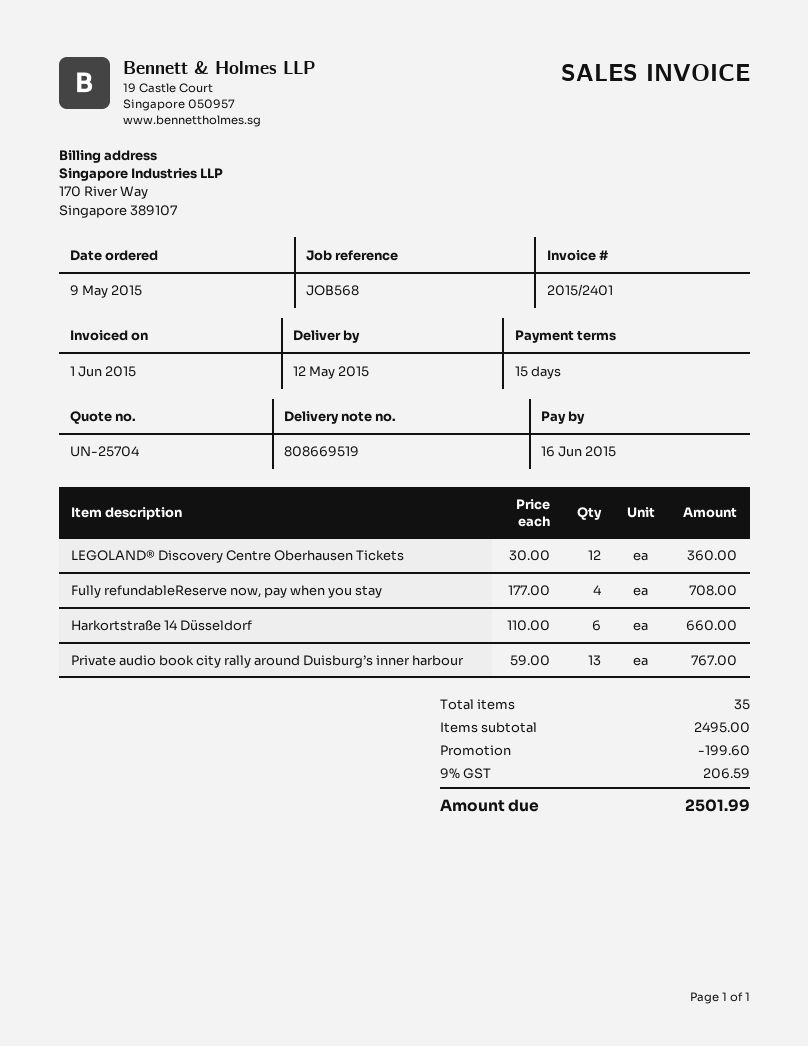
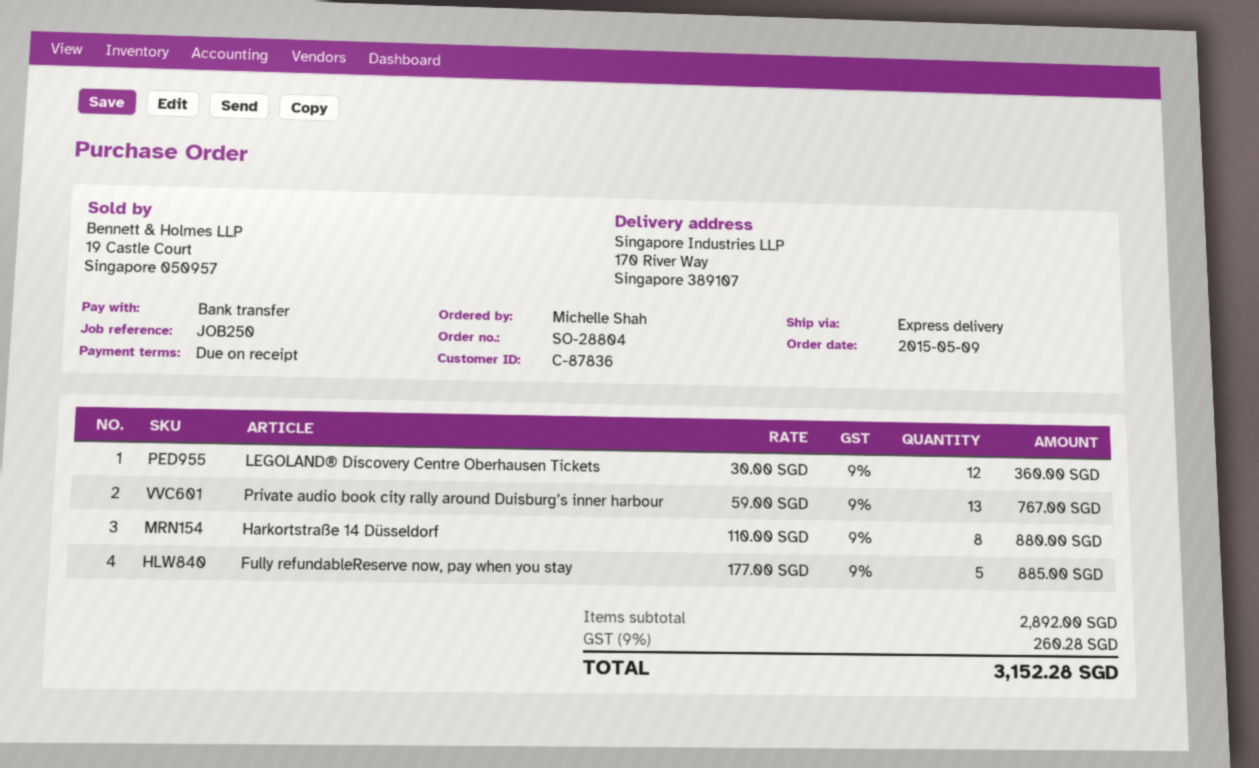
payment terms: 15 days -> on receipt
reference: JOB568 -> JOB250
Fully refundableReserve now, pay when you stay: 4 x 177.00 = 708.00 -> 5 x 177.00 = 885.00
Harkortstraße 14 Düsseldorf: 6 x 110.00 = 660.00 -> 8 x 110.00 = 880.00
subtotal: 2495.00 -> 2892.00
discount: 199.60 -> none
tax: 9% = 206.59 -> 9% = 260.28
total: 2501.99 -> 3152.28

